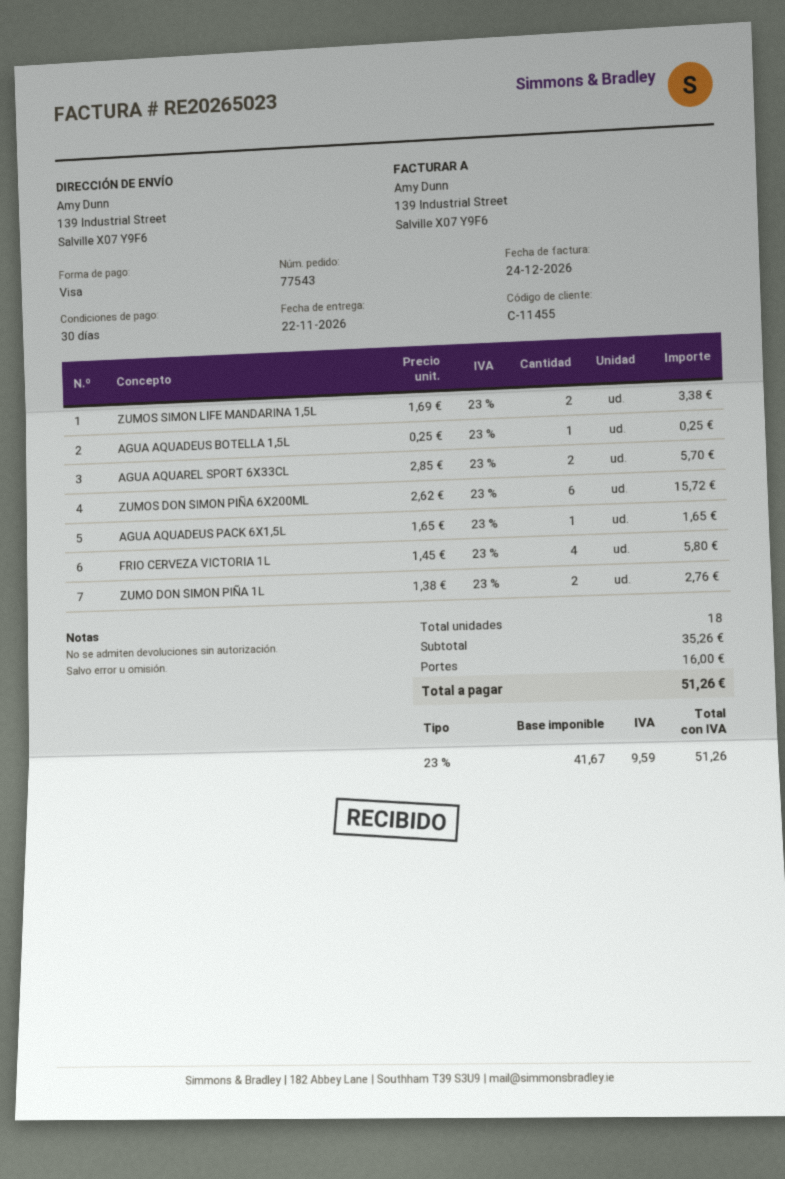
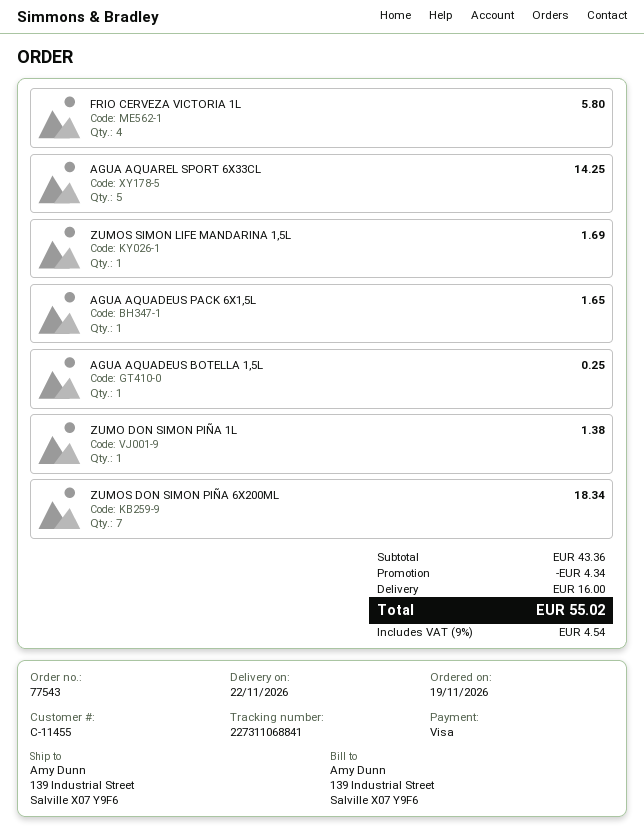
ZUMOS SIMON LIFE MANDARINA 1,5L: 2 for 3.38 -> 1 for 1.69
AGUA AQUAREL SPORT 6X33CL: 2 for 5.70 -> 5 for 14.25
ZUMOS DON SIMON PIÑA 6X200ML: 6 for 15.72 -> 7 for 18.34
ZUMO DON SIMON PIÑA 1L: 2 for 2.76 -> 1 for 1.38
subtotal: 35.26 -> 43.36
discount: none -> 4.34
tax: 23% = 9.59 -> 9% = 4.54
total: 51.26 -> 55.02

